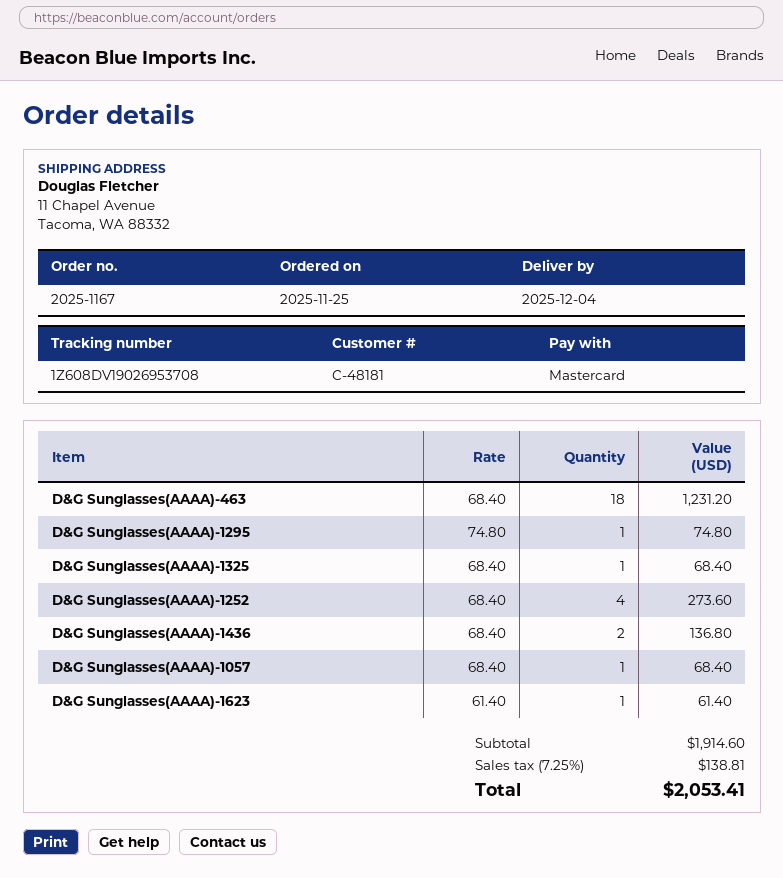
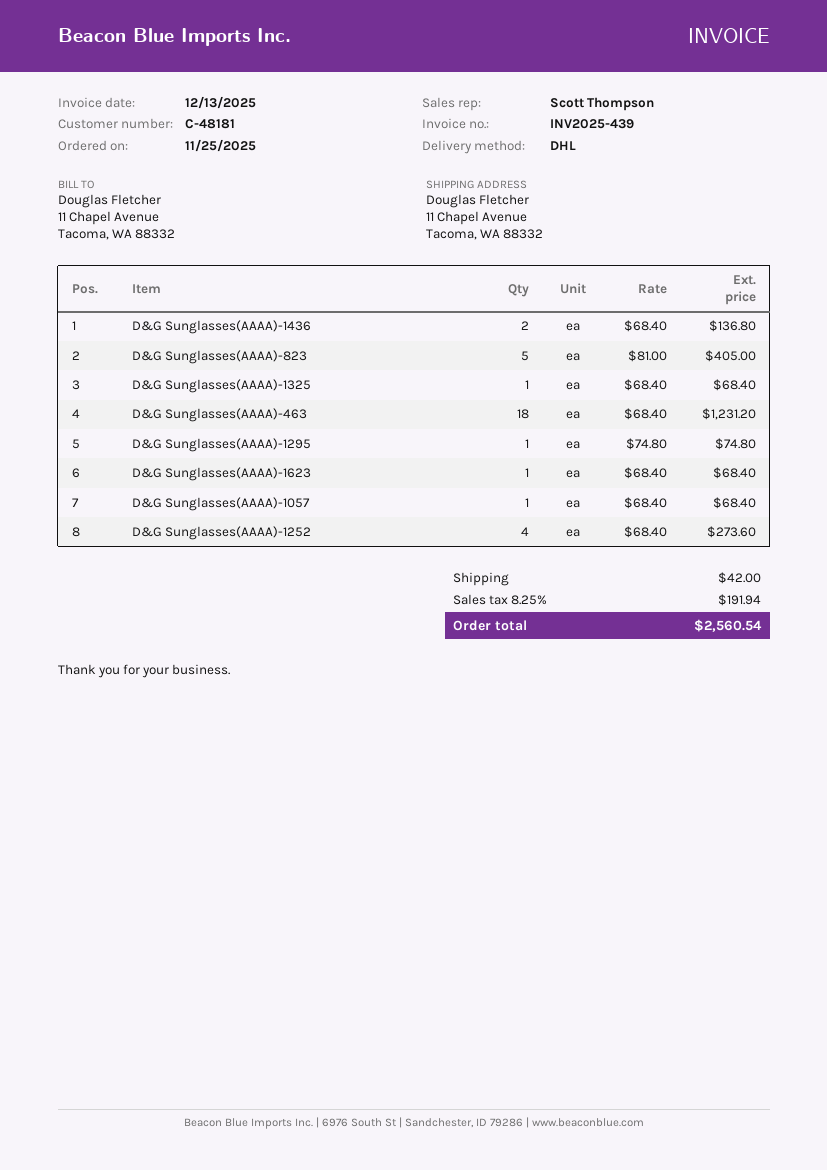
D&G Sunglasses(AAAA)-1623: 1 x 61.40 = 61.40 -> 1 x 68.40 = 68.40
D&G Sunglasses(AAAA)-823: none -> 5 x 81.00 = 405.00
shipping: none -> 42.00
tax: 7.25% = 138.81 -> 8.25% = 191.94
total: 2053.41 -> 2560.54

